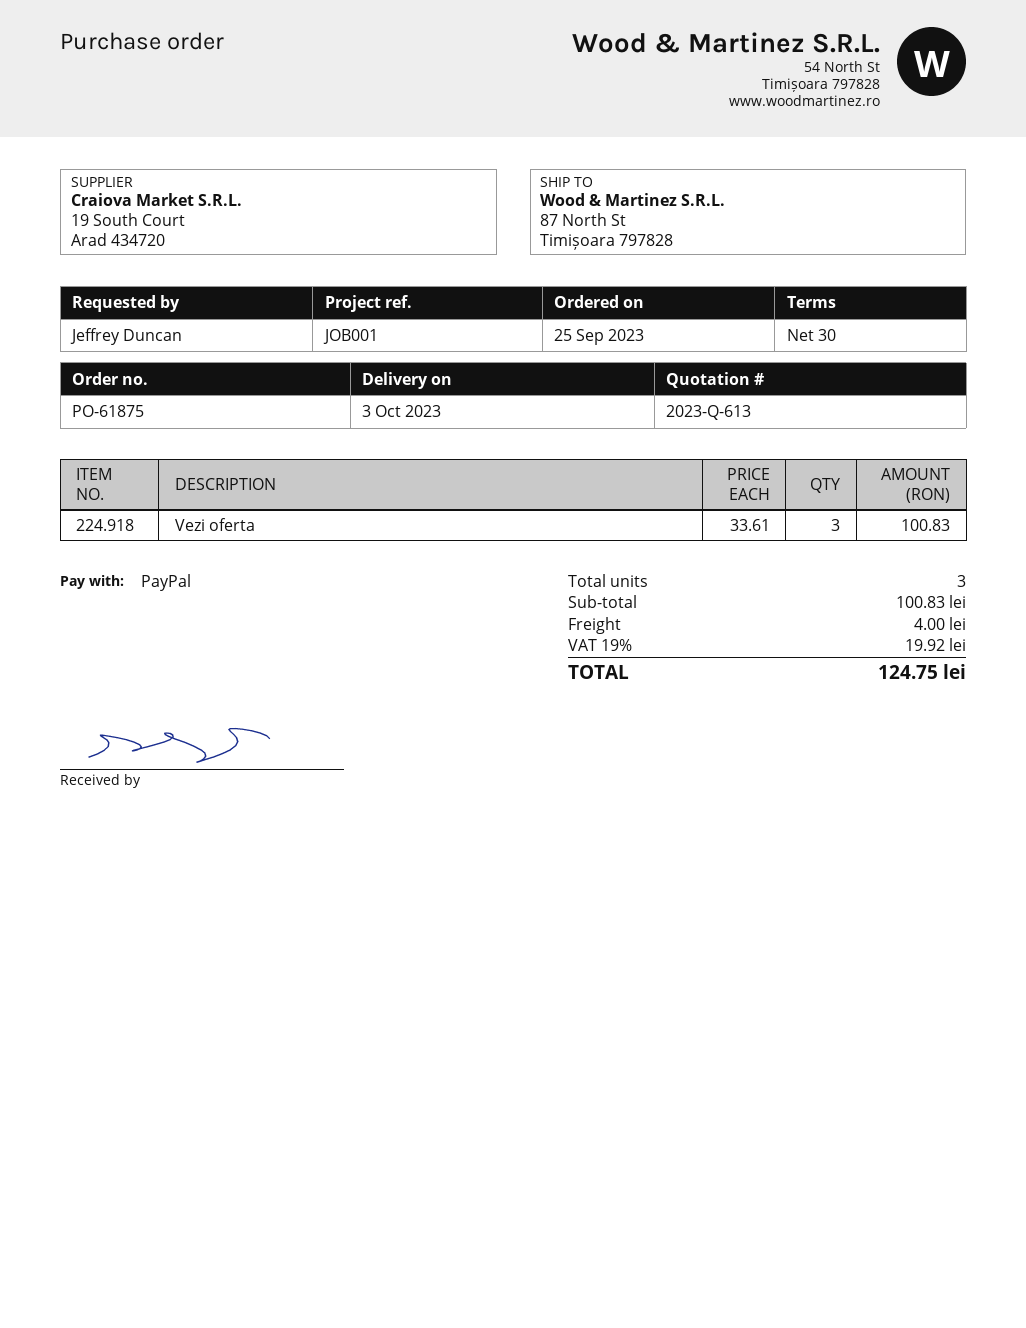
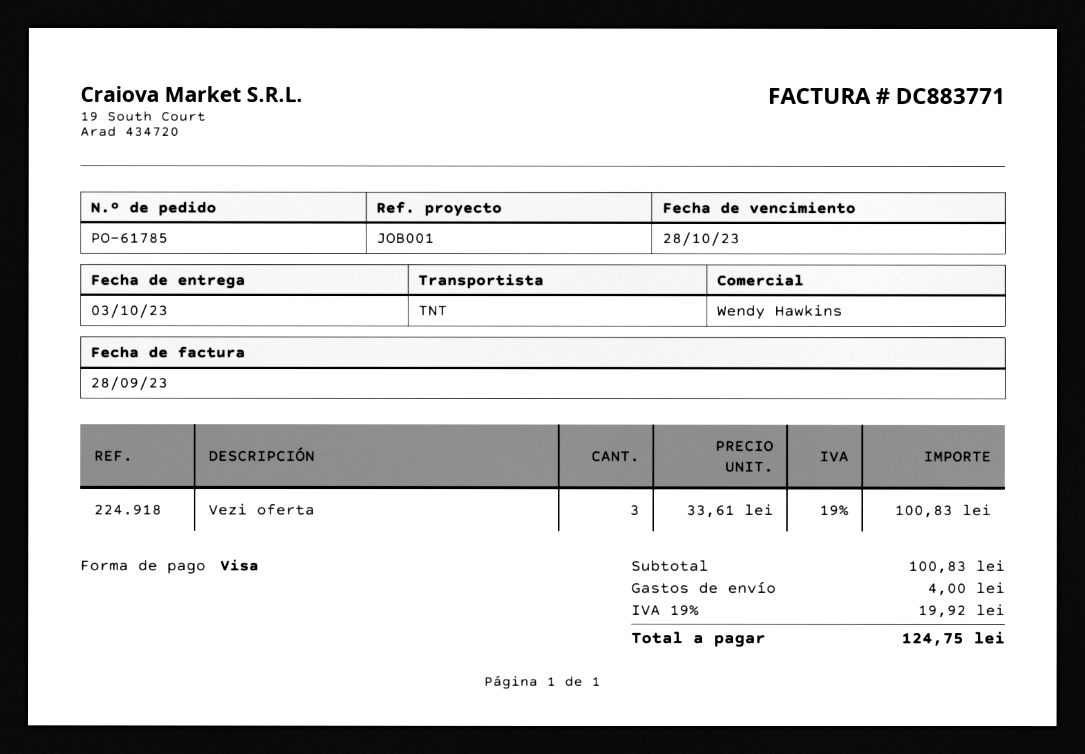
order number: PO-61875 -> PO-61785
payment method: PayPal -> Visa

